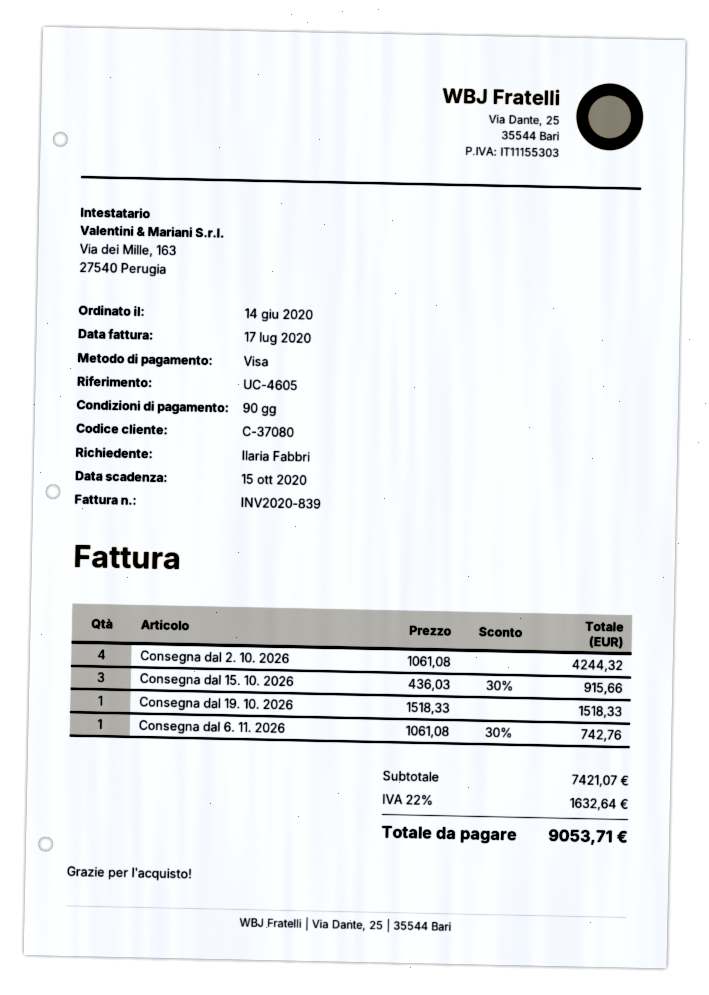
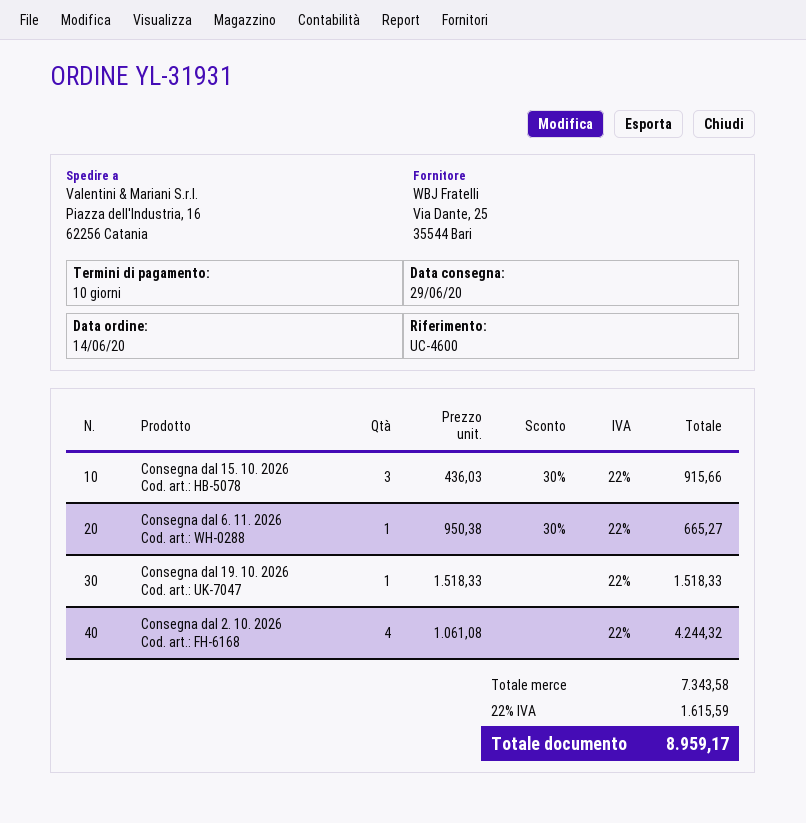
payment terms: 90 days -> 10 days
reference: UC-4605 -> UC-4600
Consegna dal 6. 11. 2026: 1 x 1061.08 - 30% = 742.76 -> 1 x 950.38 - 30% = 665.27
subtotal: 7421.07 -> 7343.58
tax: 22% = 1632.64 -> 22% = 1615.59
total: 9053.71 -> 8959.17

